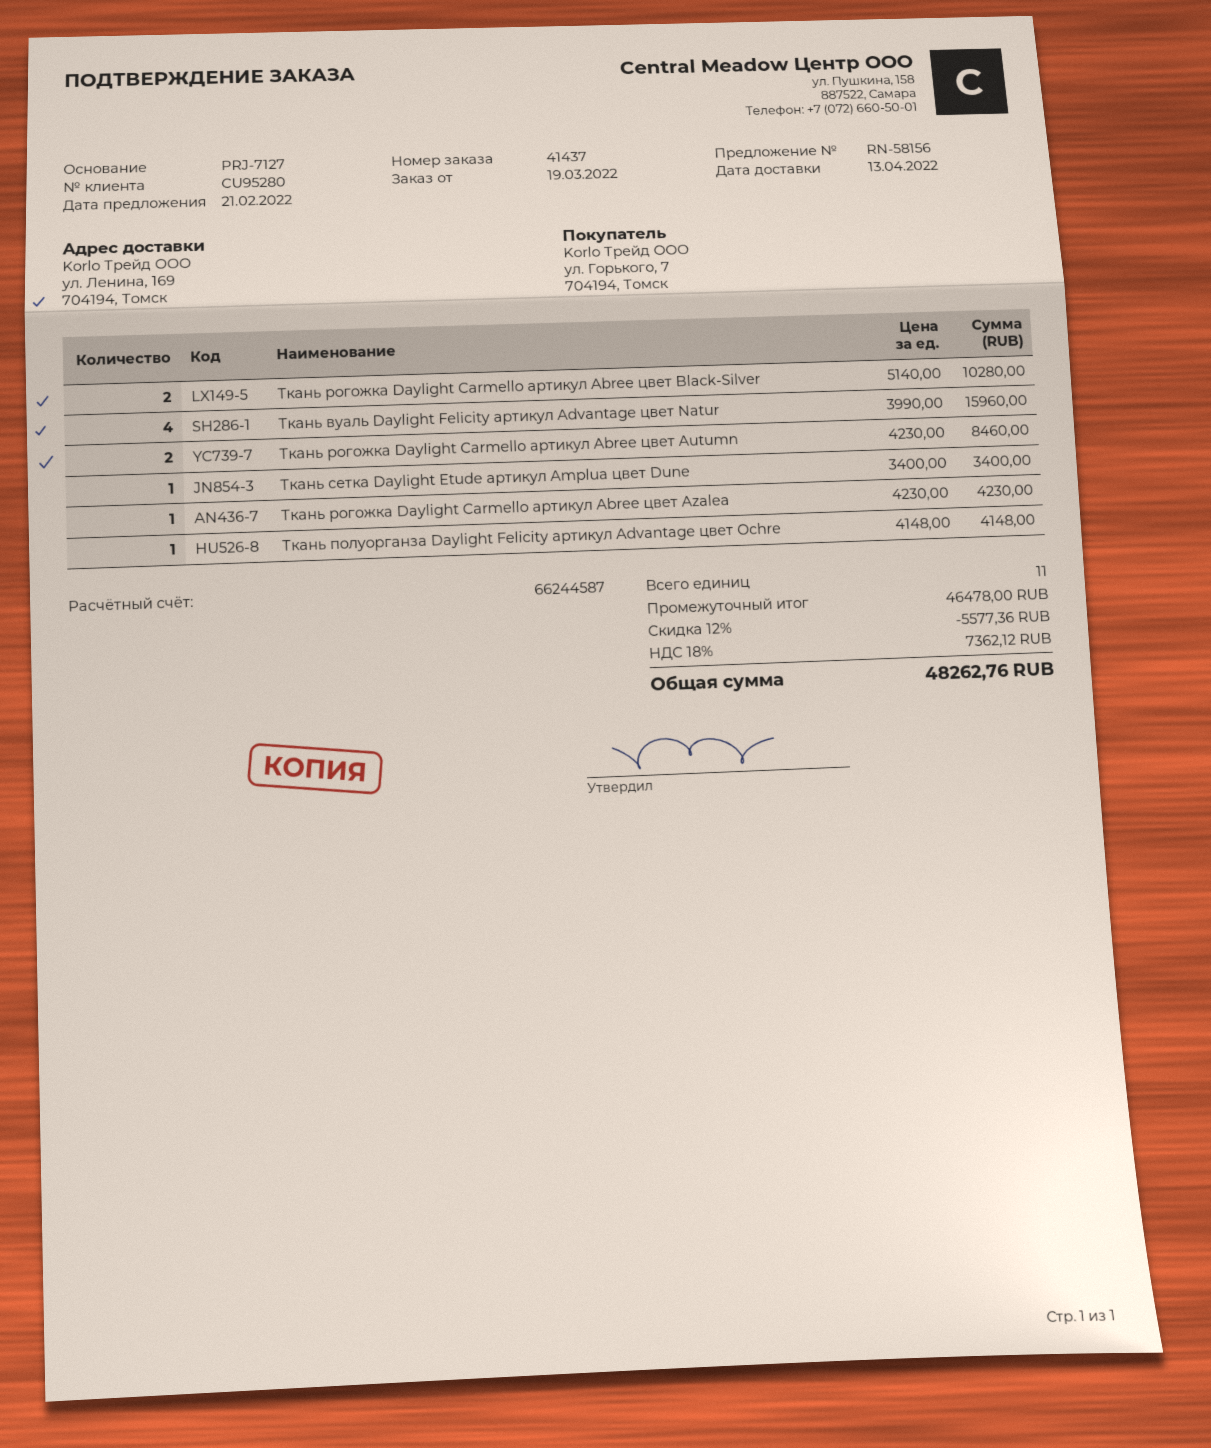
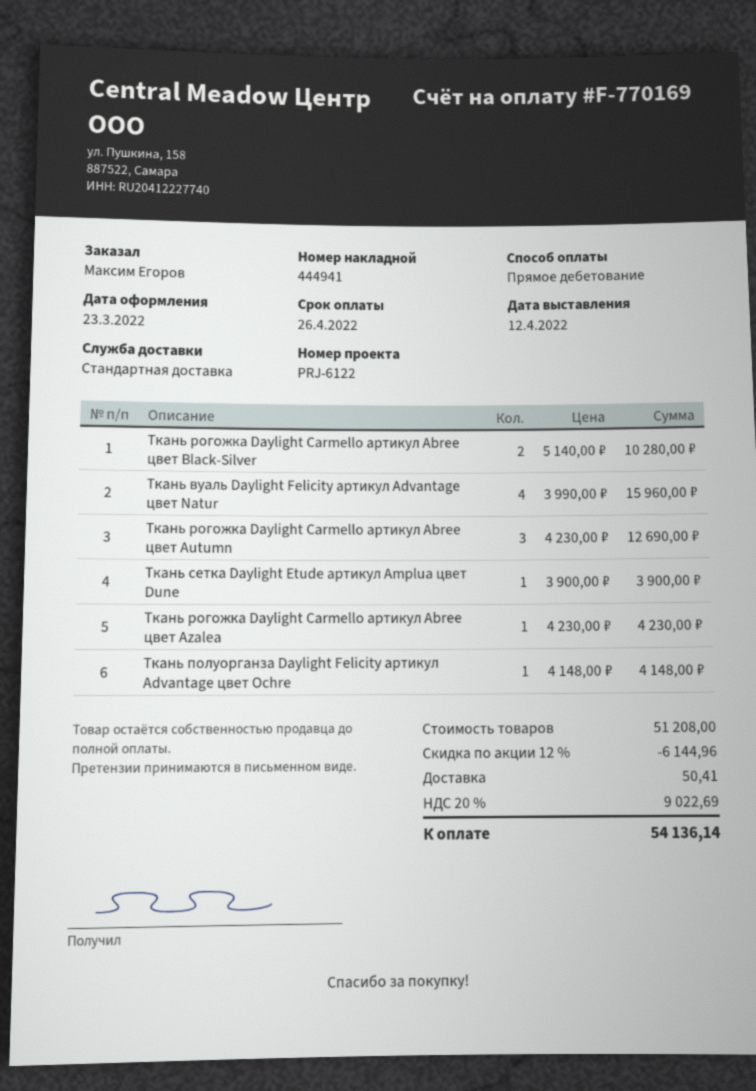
order date: 2022-03-19 -> 2022-03-23
reference: PRJ-7127 -> PRJ-6122
Ткань рогожка Daylight Carmello артикул Abree цвет Autumn: 2 x 4230.00 = 8460.00 -> 3 x 4230.00 = 12690.00
Ткань сетка Daylight Etude артикул Amplua цвет Dune: 1 x 3400.00 = 3400.00 -> 1 x 3900.00 = 3900.00
subtotal: 46478.00 -> 51208.00
discount: 12% = 5577.36 -> 12% = 6144.96
shipping: none -> 50.41
tax: 18% = 7362.12 -> 20% = 9022.69
total: 48262.76 -> 54136.14

